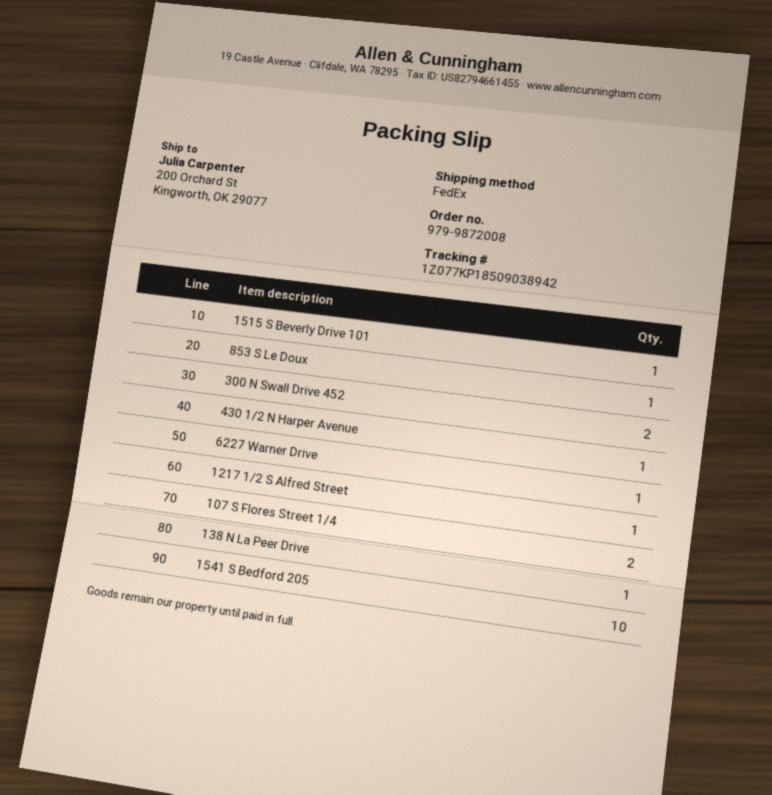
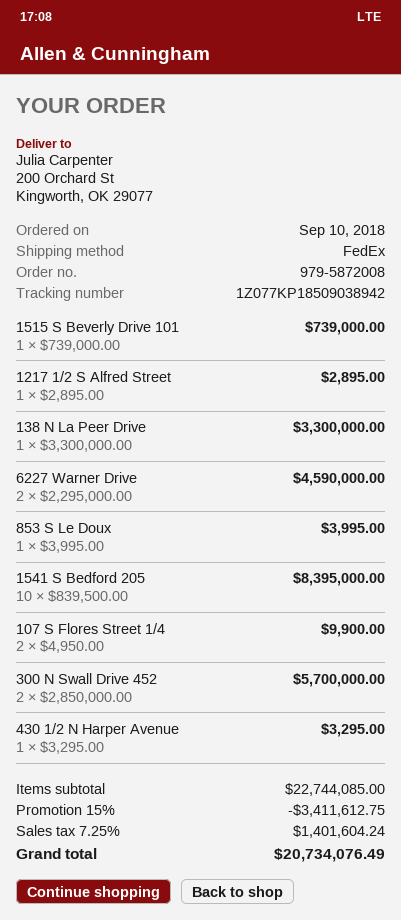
order number: 979-9872008 -> 979-5872008
6227 Warner Drive: 1 -> 2

